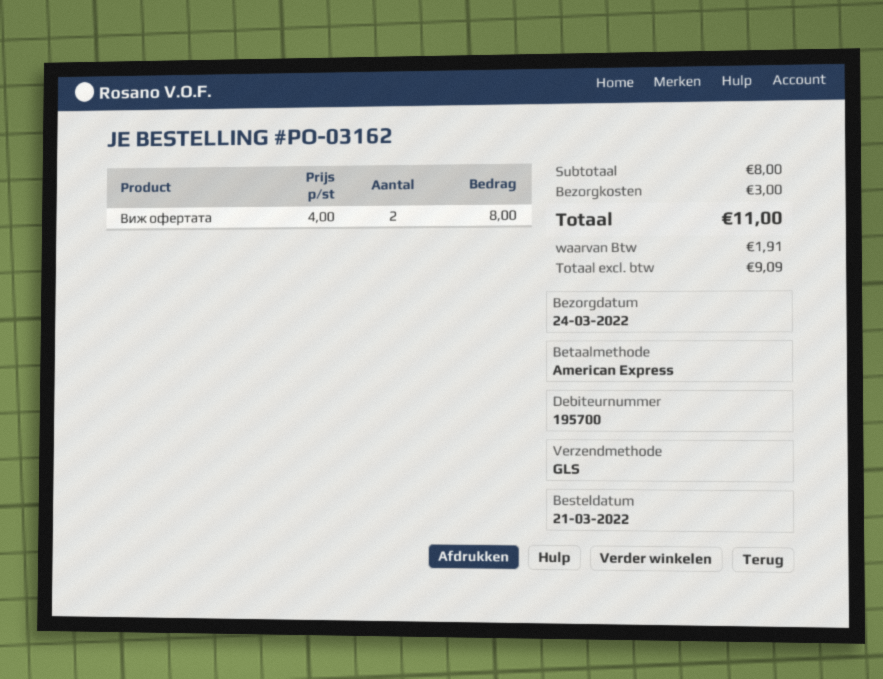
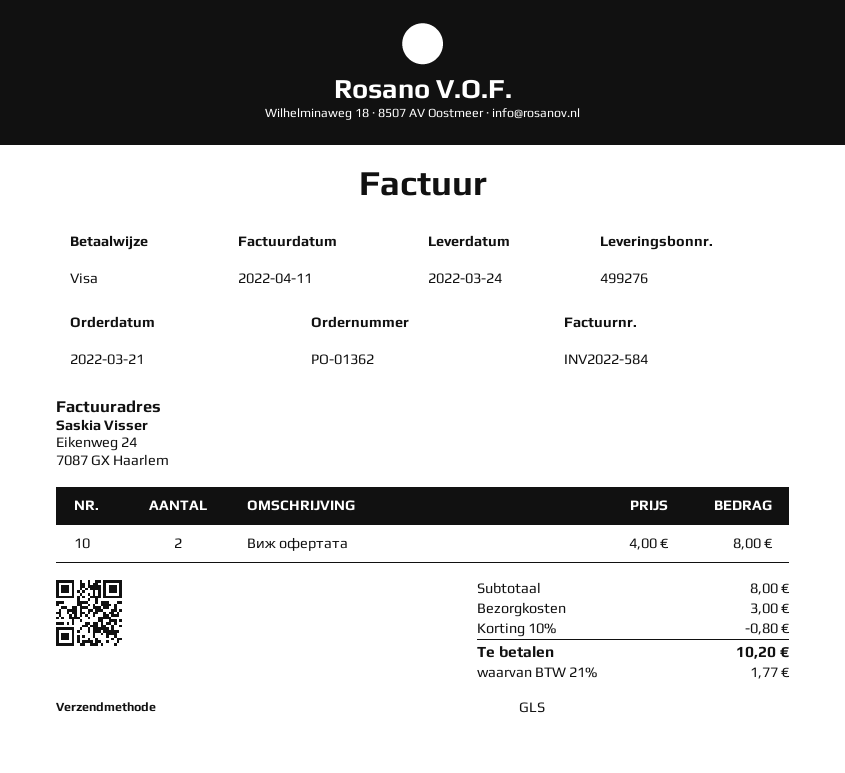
order number: PO-03162 -> PO-01362
payment method: American Express -> Visa
discount: none -> 10% = 0.80
tax: 1.91 -> 1.77
total: 11.00 -> 10.20

